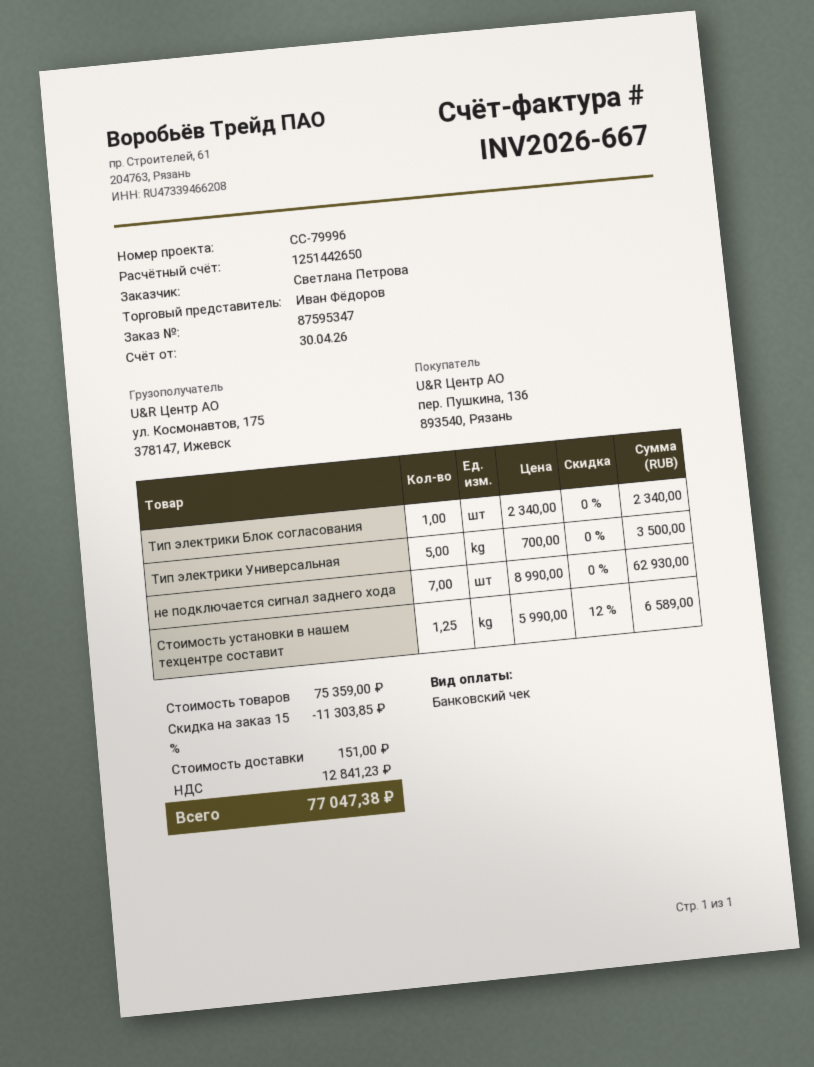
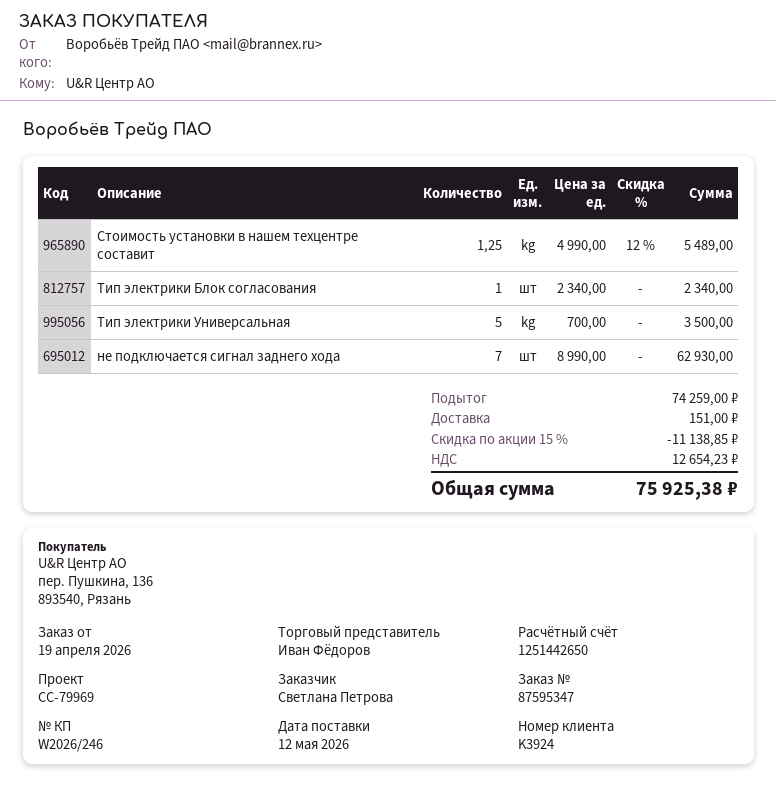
reference: CC-79996 -> CC-79969
Стоимость установки в нашем техцентре составит: 1.25 x 5990.00 - 12% = 6589.00 -> 1.25 x 4990.00 - 12% = 5489.00
subtotal: 75359.00 -> 74259.00
discount: 15% = 11303.85 -> 15% = 11138.85
tax: 12841.23 -> 12654.23
total: 77047.38 -> 75925.38

